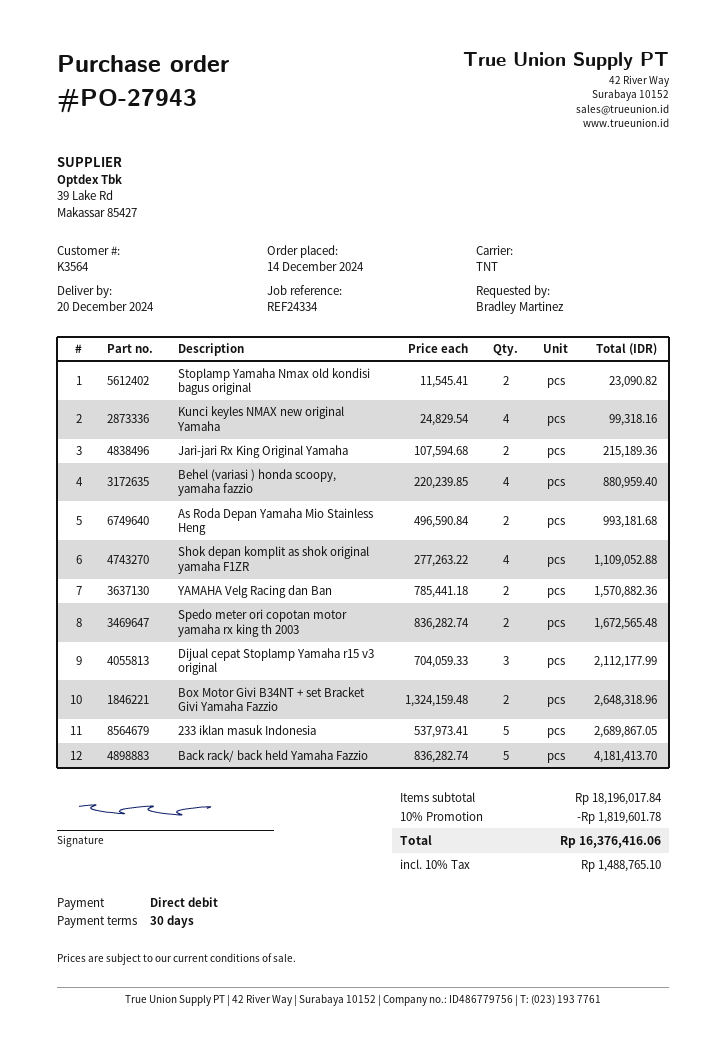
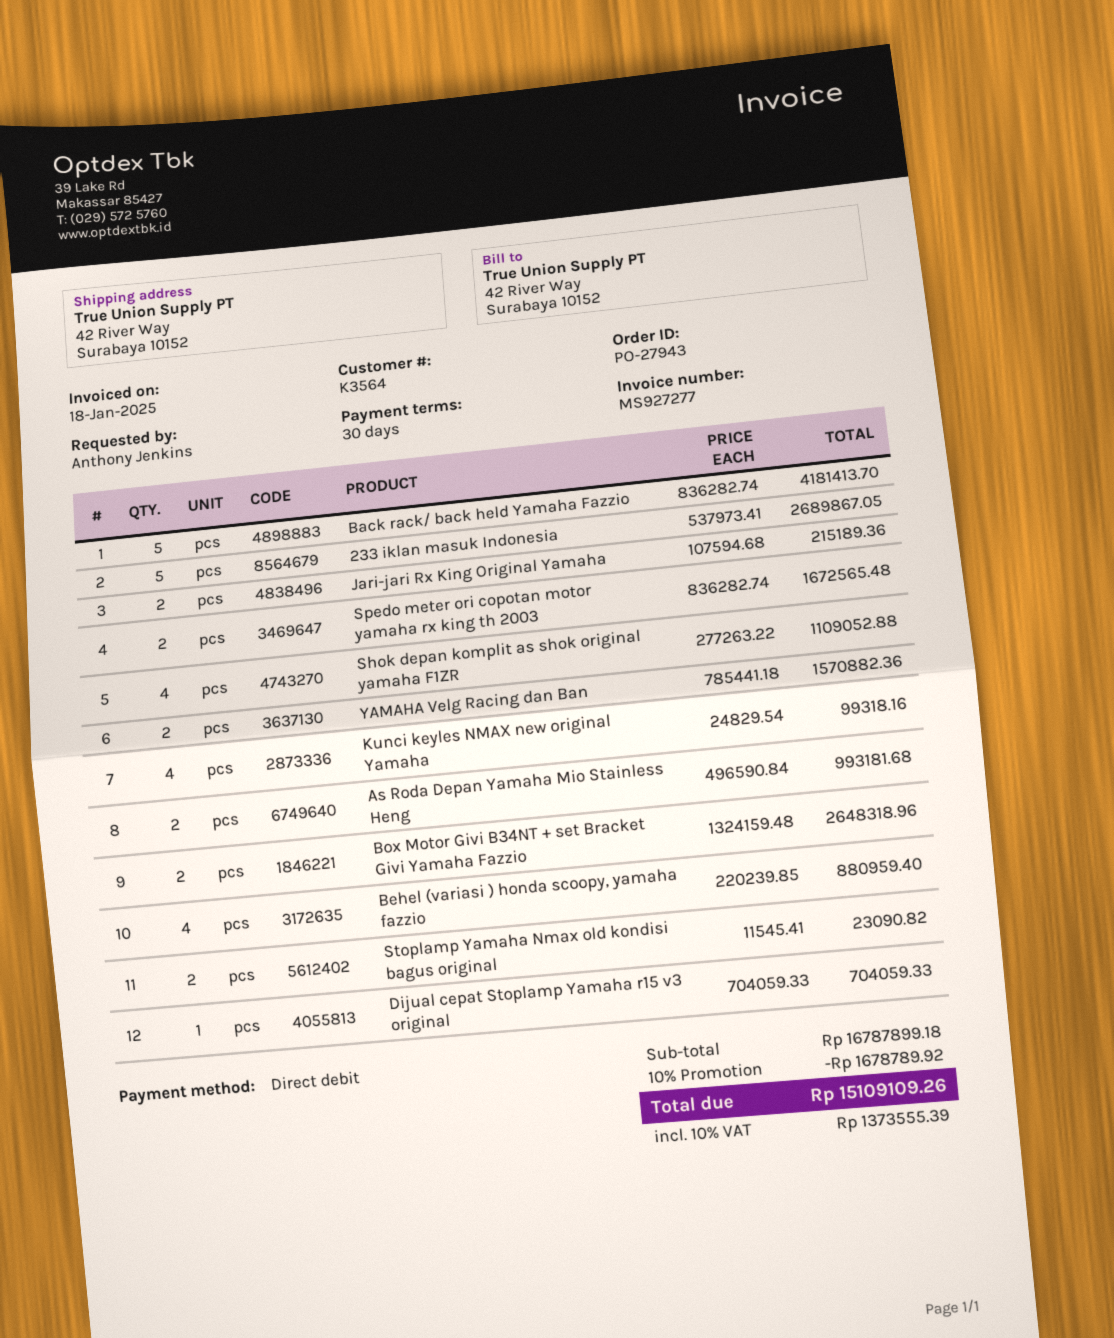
ordered by: Bradley Martinez -> Anthony Jenkins
Dijual cepat Stoplamp Yamaha r15 v3 original: 3 x 704059.33 = 2112177.99 -> 1 x 704059.33 = 704059.33
subtotal: 18196017.84 -> 16787899.18
discount: 10% = 1819601.78 -> 10% = 1678789.92
tax: 10% = 1488765.10 -> 10% = 1373555.39
total: 16376416.06 -> 15109109.26

